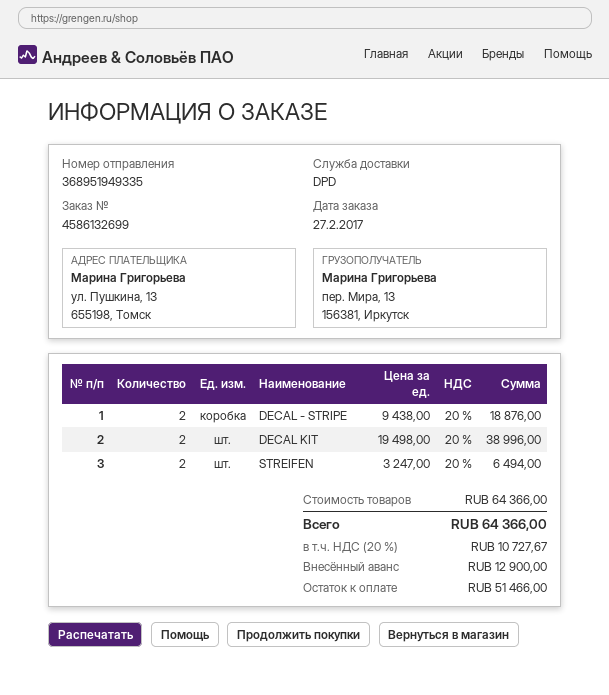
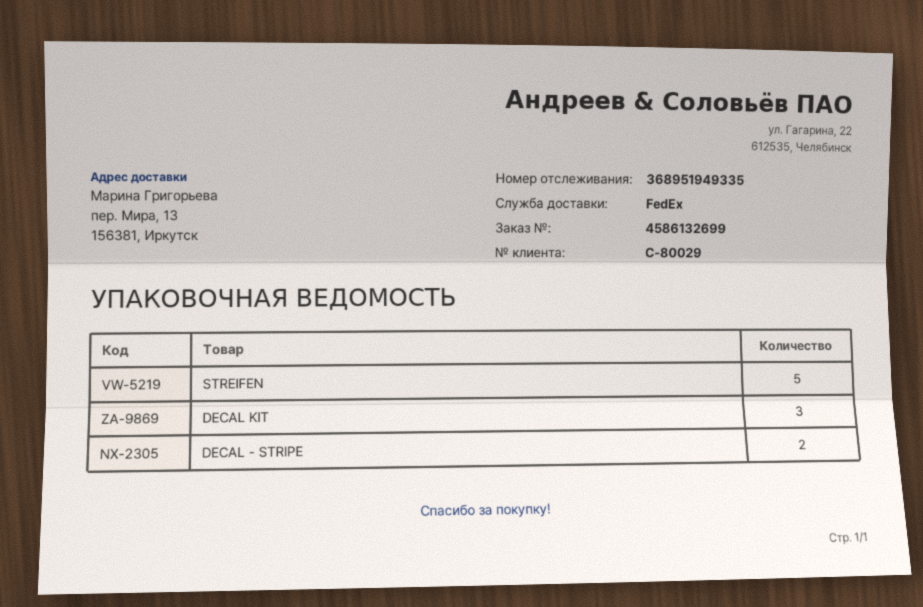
shipping method: DPD -> FedEx
DECAL KIT: 2 -> 3
STREIFEN: 2 -> 5

